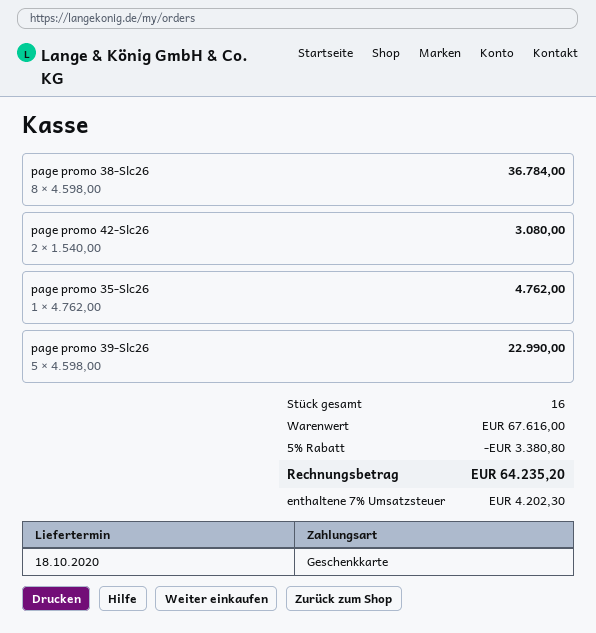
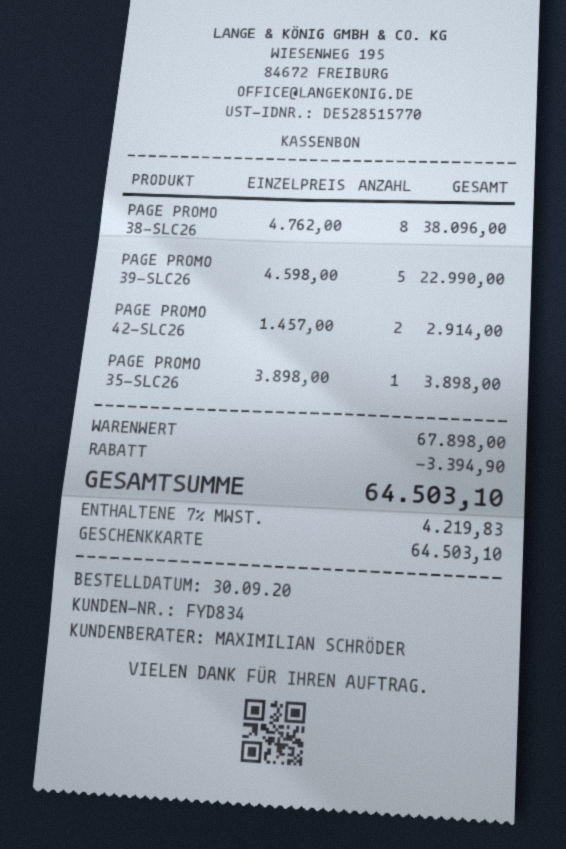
page promo 38-Slc26: 8 x 4598.00 = 36784.00 -> 8 x 4762.00 = 38096.00
page promo 42-Slc26: 2 x 1540.00 = 3080.00 -> 2 x 1457.00 = 2914.00
page promo 35-Slc26: 1 x 4762.00 = 4762.00 -> 1 x 3898.00 = 3898.00
subtotal: 67616.00 -> 67898.00
discount: 3380.80 -> 3394.90
tax: 7% = 4202.30 -> 7% = 4219.83
total: 64235.20 -> 64503.10

